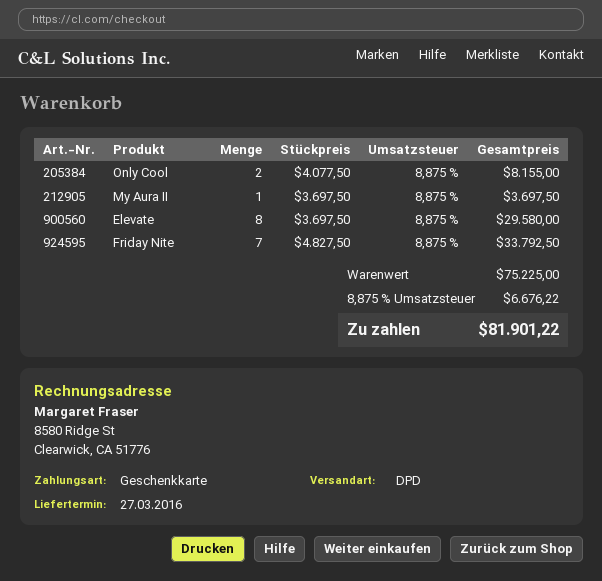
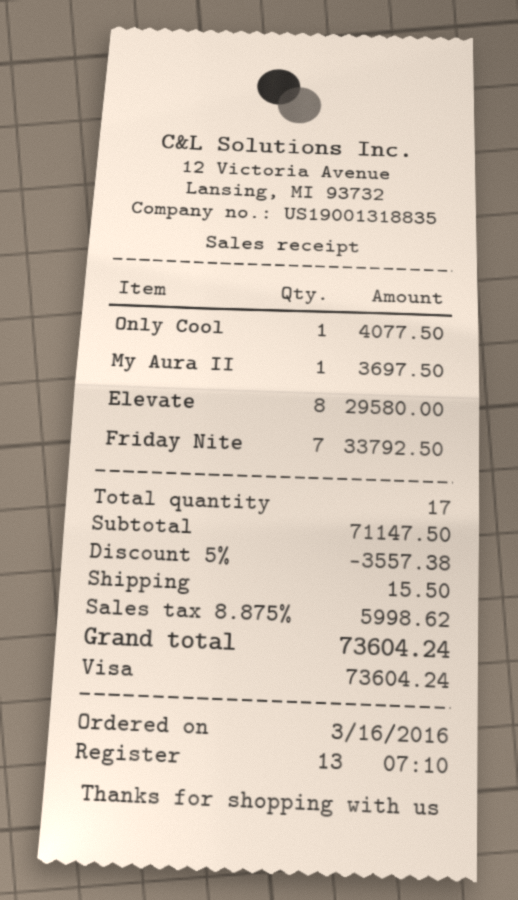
payment method: gift card -> Visa
Only Cool: 2 for 8155.00 -> 1 for 4077.50
subtotal: 75225.00 -> 71147.50
discount: none -> 5% = 3557.38
shipping: none -> 15.50
tax: 8.875% = 6676.22 -> 8.875% = 5998.62
total: 81901.22 -> 73604.24

